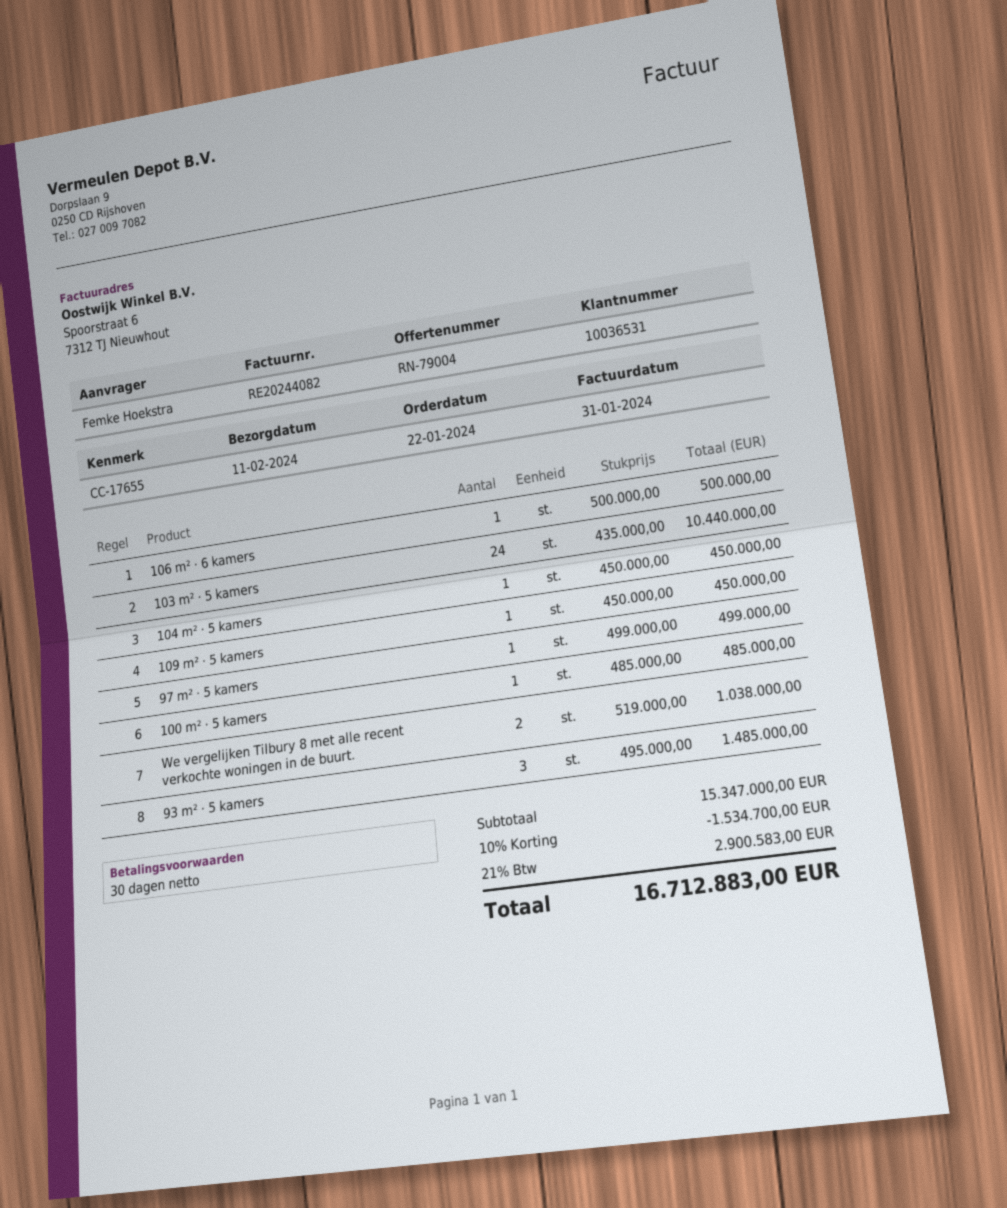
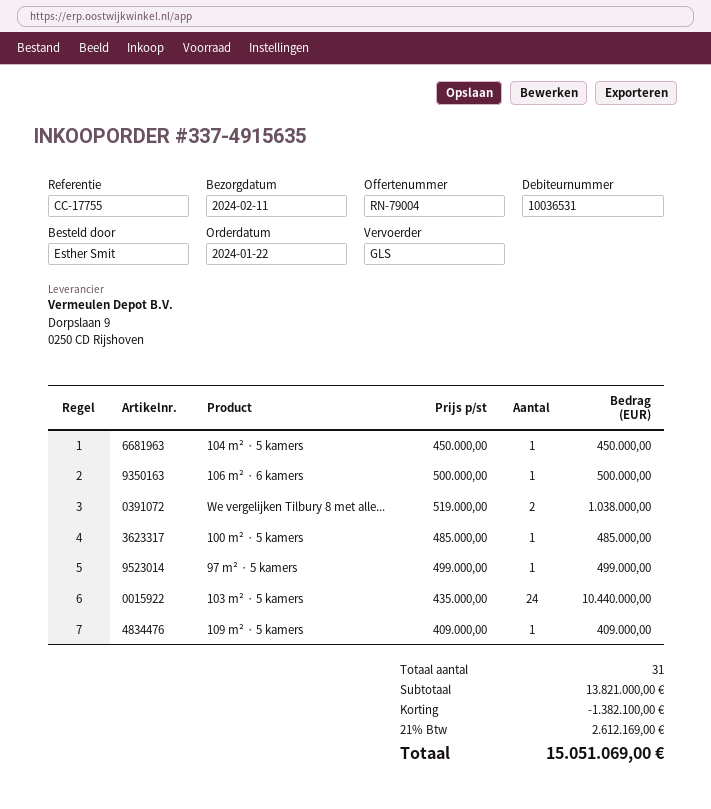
reference: CC-17655 -> CC-17755
ordered by: Femke Hoekstra -> Esther Smit
109 m² · 5 kamers: 1 x 450000.00 = 450000.00 -> 1 x 409000.00 = 409000.00
93 m² · 5 kamers: 3 x 495000.00 = 1485000.00 -> none
subtotal: 15347000.00 -> 13821000.00
discount: 1534700.00 -> 1382100.00
tax: 21% = 2900583.00 -> 21% = 2612169.00
total: 16712883.00 -> 15051069.00

